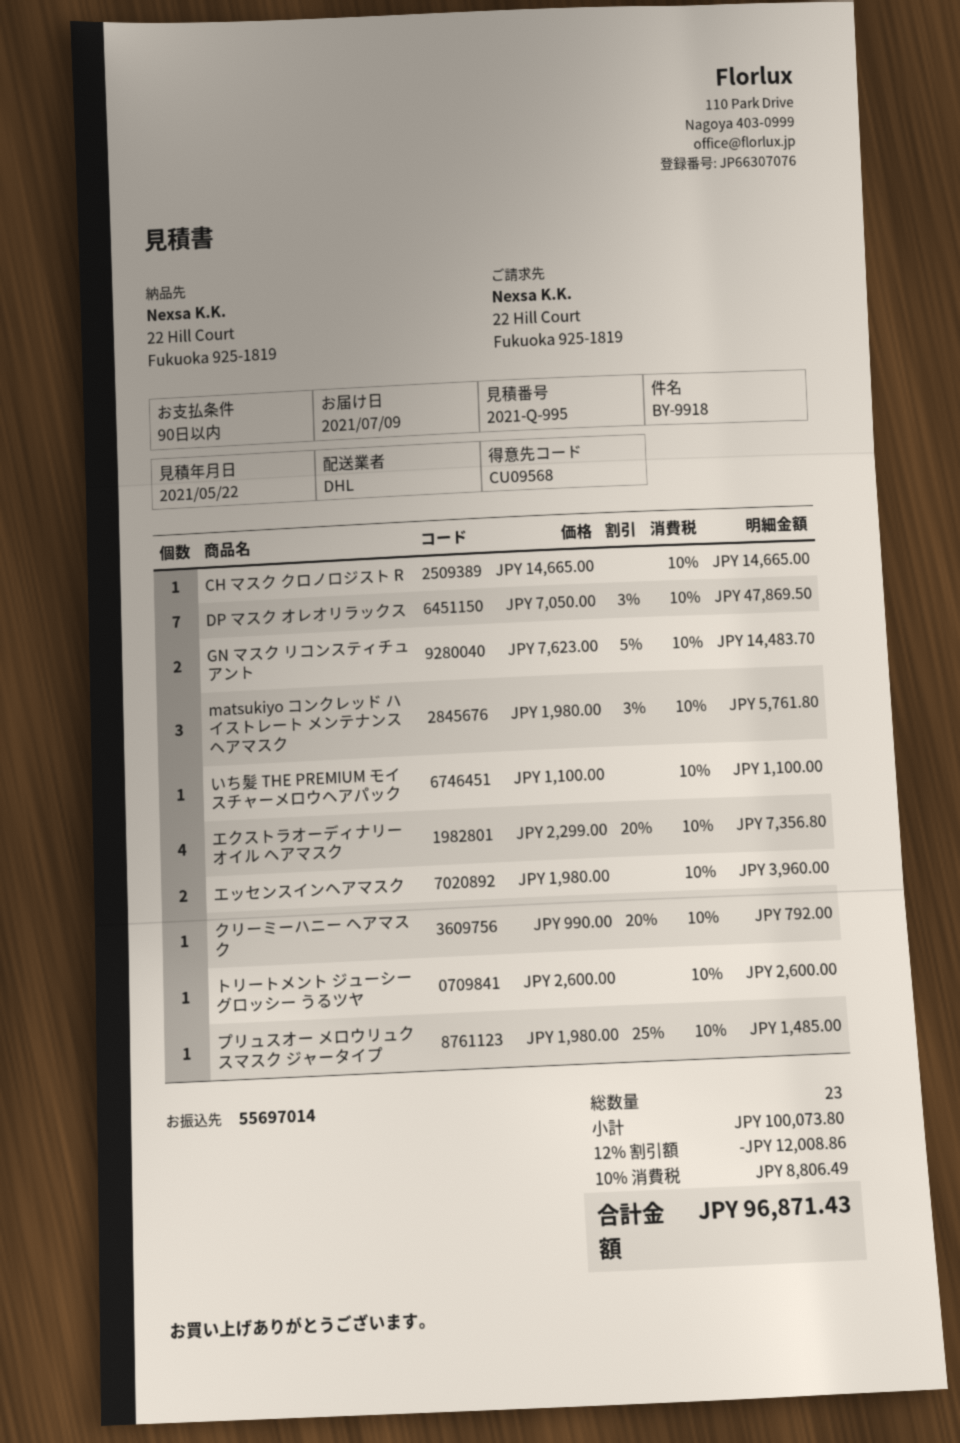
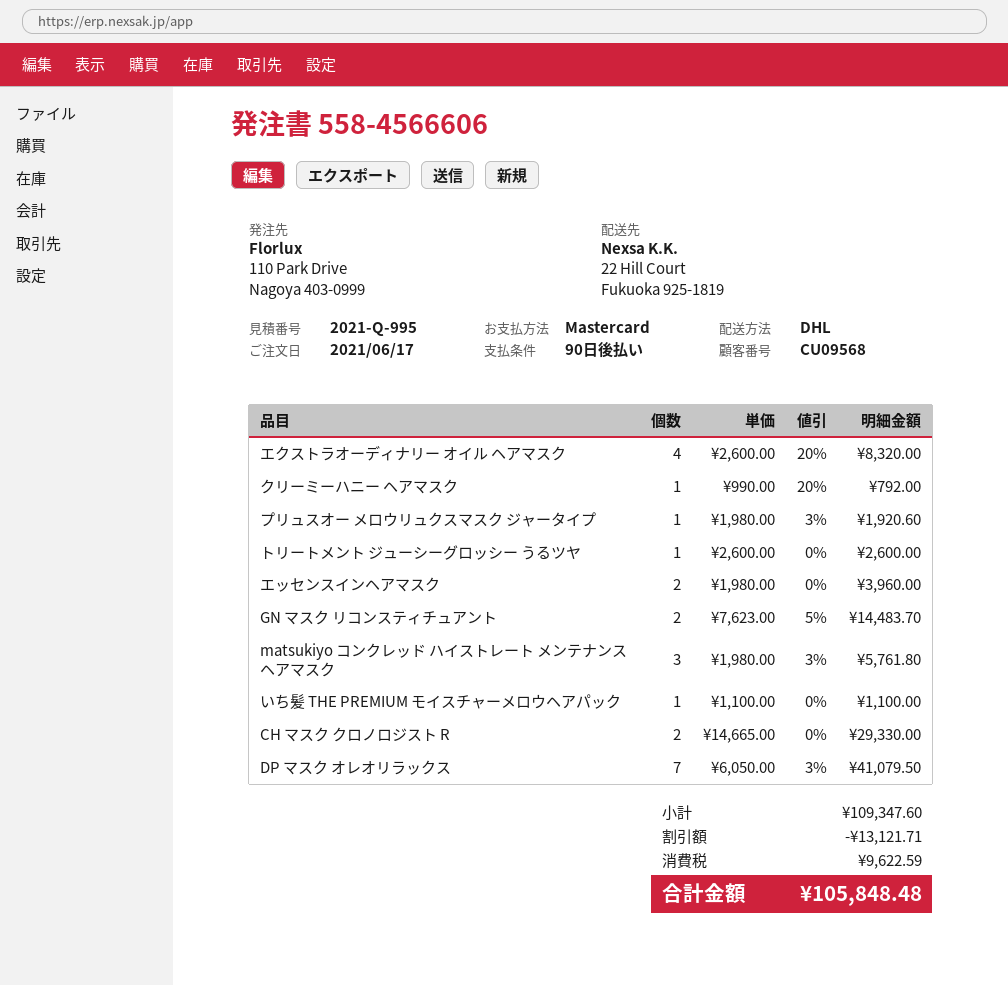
CH マスク クロノロジスト R: 1 x 14665.00 = 14665.00 -> 2 x 14665.00 = 29330.00
DP マスク オレオリラックス: 7 x 7050.00 - 3% = 47869.50 -> 7 x 6050.00 - 3% = 41079.50
エクストラオーディナリー オイル ヘアマスク: 4 x 2299.00 - 20% = 7356.80 -> 4 x 2600.00 - 20% = 8320.00
プリュスオー メロウリュクスマスク ジャータイプ: 1 x 1980.00 - 25% = 1485.00 -> 1 x 1980.00 - 3% = 1920.60
subtotal: 100073.80 -> 109347.60
discount: 12008.86 -> 13121.71
tax: 8806.49 -> 9622.59
total: 96871.43 -> 105848.48

